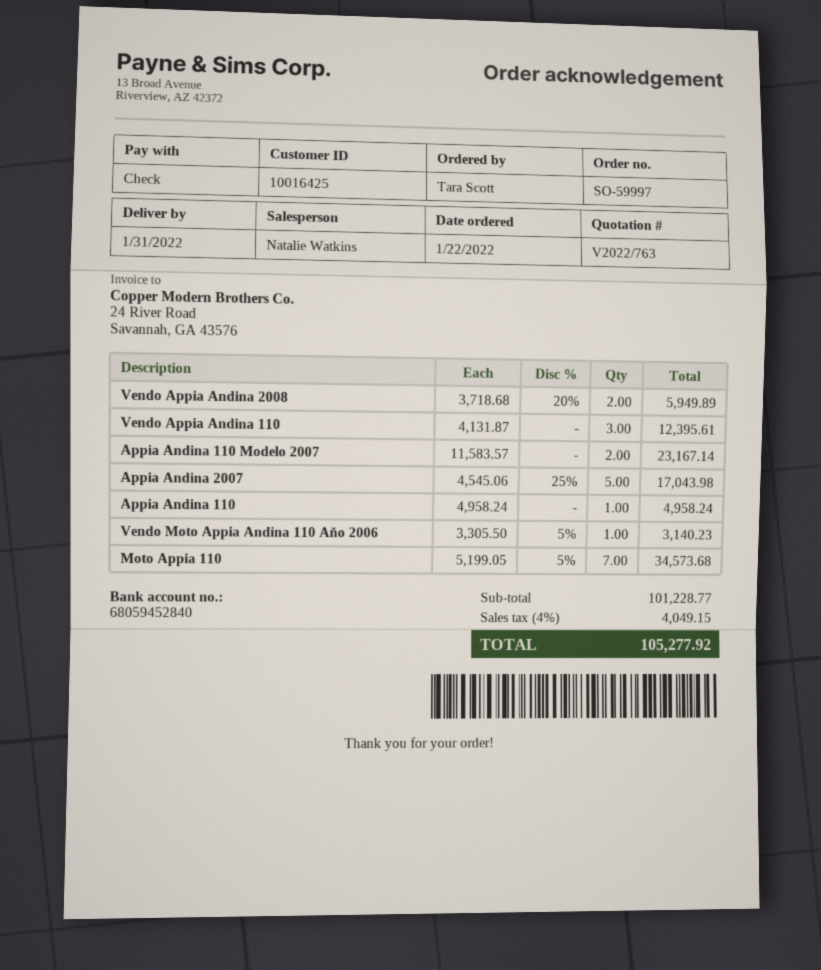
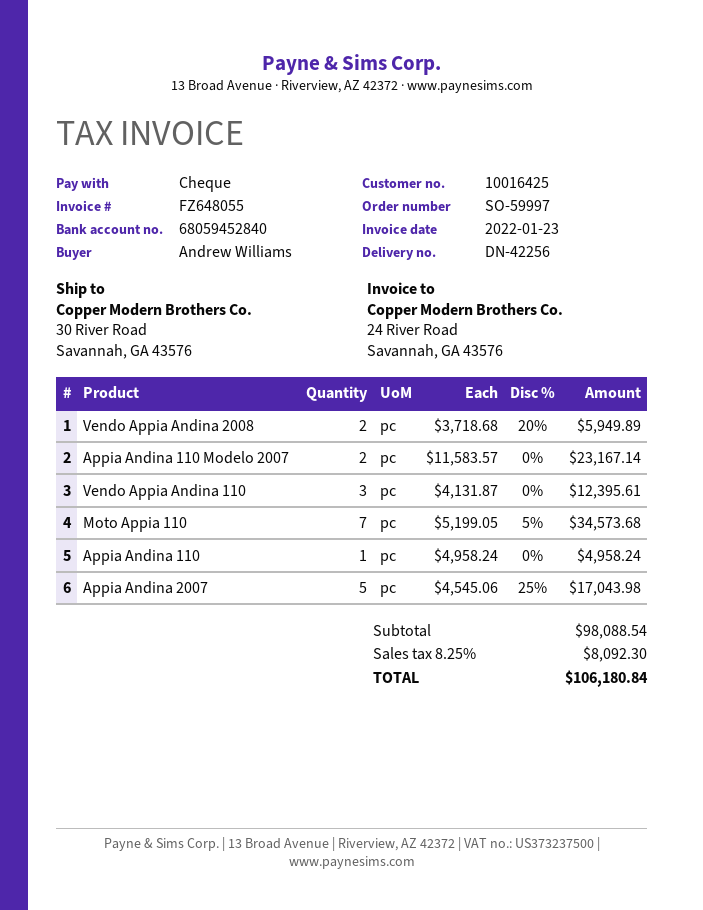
ordered by: Tara Scott -> Andrew Williams
Vendo Moto Appia Andina 110 Aňo 2006: 1 x 3305.50 - 5% = 3140.23 -> none
subtotal: 101228.77 -> 98088.54
tax: 4% = 4049.15 -> 8.25% = 8092.30
total: 105277.92 -> 106180.84

